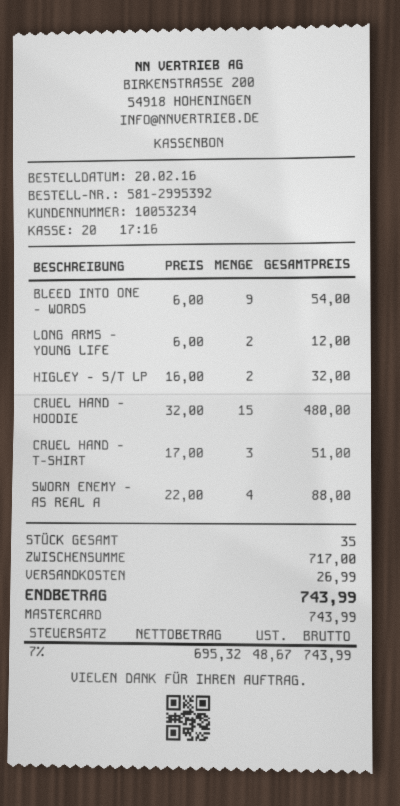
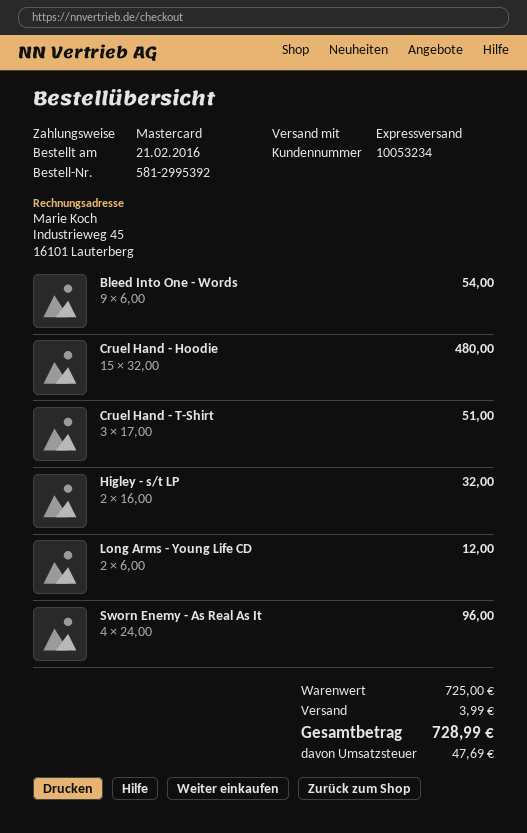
order date: 2016-02-20 -> 2016-02-21
SWORN ENEMY - AS REAL A: 4 x 22.00 = 88.00 -> 4 x 24.00 = 96.00
subtotal: 717.00 -> 725.00
shipping: 26.99 -> 3.99
tax: 48.67 -> 47.69
total: 743.99 -> 728.99

